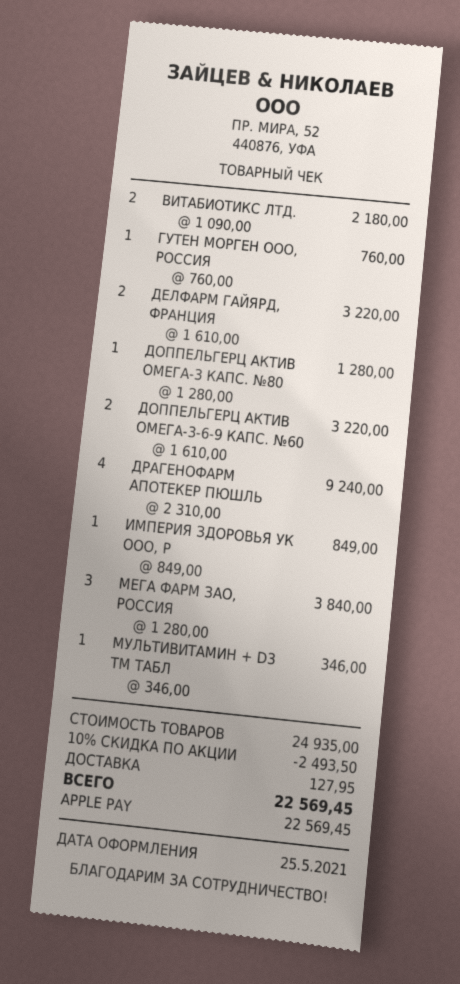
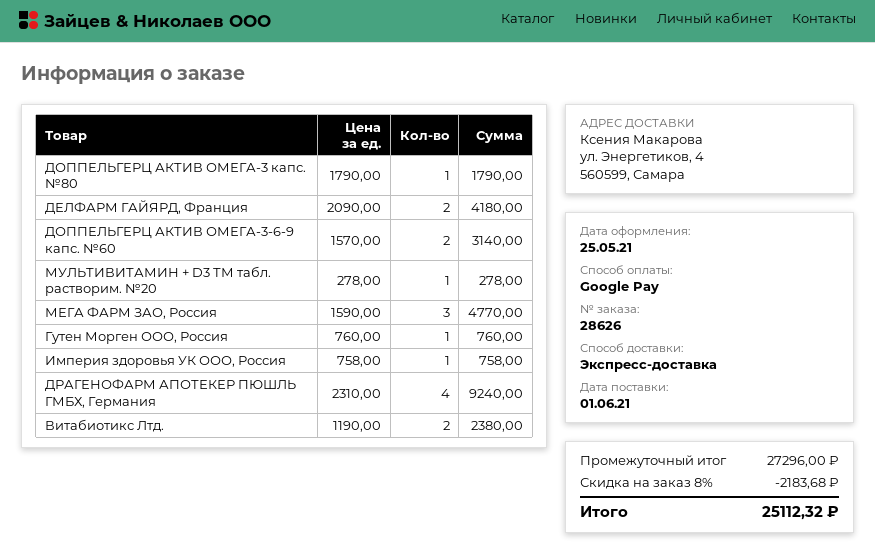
payment method: Apple Pay -> Google Pay
ВИТАБИОТИКС ЛТД.: 2 x 1090.00 = 2180.00 -> 2 x 1190.00 = 2380.00
ДЕЛФАРМ ГАЙЯРД, ФРАНЦИЯ: 2 x 1610.00 = 3220.00 -> 2 x 2090.00 = 4180.00
ДОППЕЛЬГЕРЦ АКТИВ ОМЕГА-3 КАПС. №80: 1 x 1280.00 = 1280.00 -> 1 x 1790.00 = 1790.00
ДОППЕЛЬГЕРЦ АКТИВ ОМЕГА-3-6-9 КАПС. №60: 2 x 1610.00 = 3220.00 -> 2 x 1570.00 = 3140.00
ИМПЕРИЯ ЗДОРОВЬЯ УК ООО, Р: 1 x 849.00 = 849.00 -> 1 x 758.00 = 758.00
МЕГА ФАРМ ЗАО, РОССИЯ: 3 x 1280.00 = 3840.00 -> 3 x 1590.00 = 4770.00
МУЛЬТИВИТАМИН + D3 ТМ ТАБЛ: 1 x 346.00 = 346.00 -> 1 x 278.00 = 278.00
subtotal: 24935.00 -> 27296.00
discount: 10% = 2493.50 -> 8% = 2183.68
shipping: 127.95 -> none
total: 22569.45 -> 25112.32

